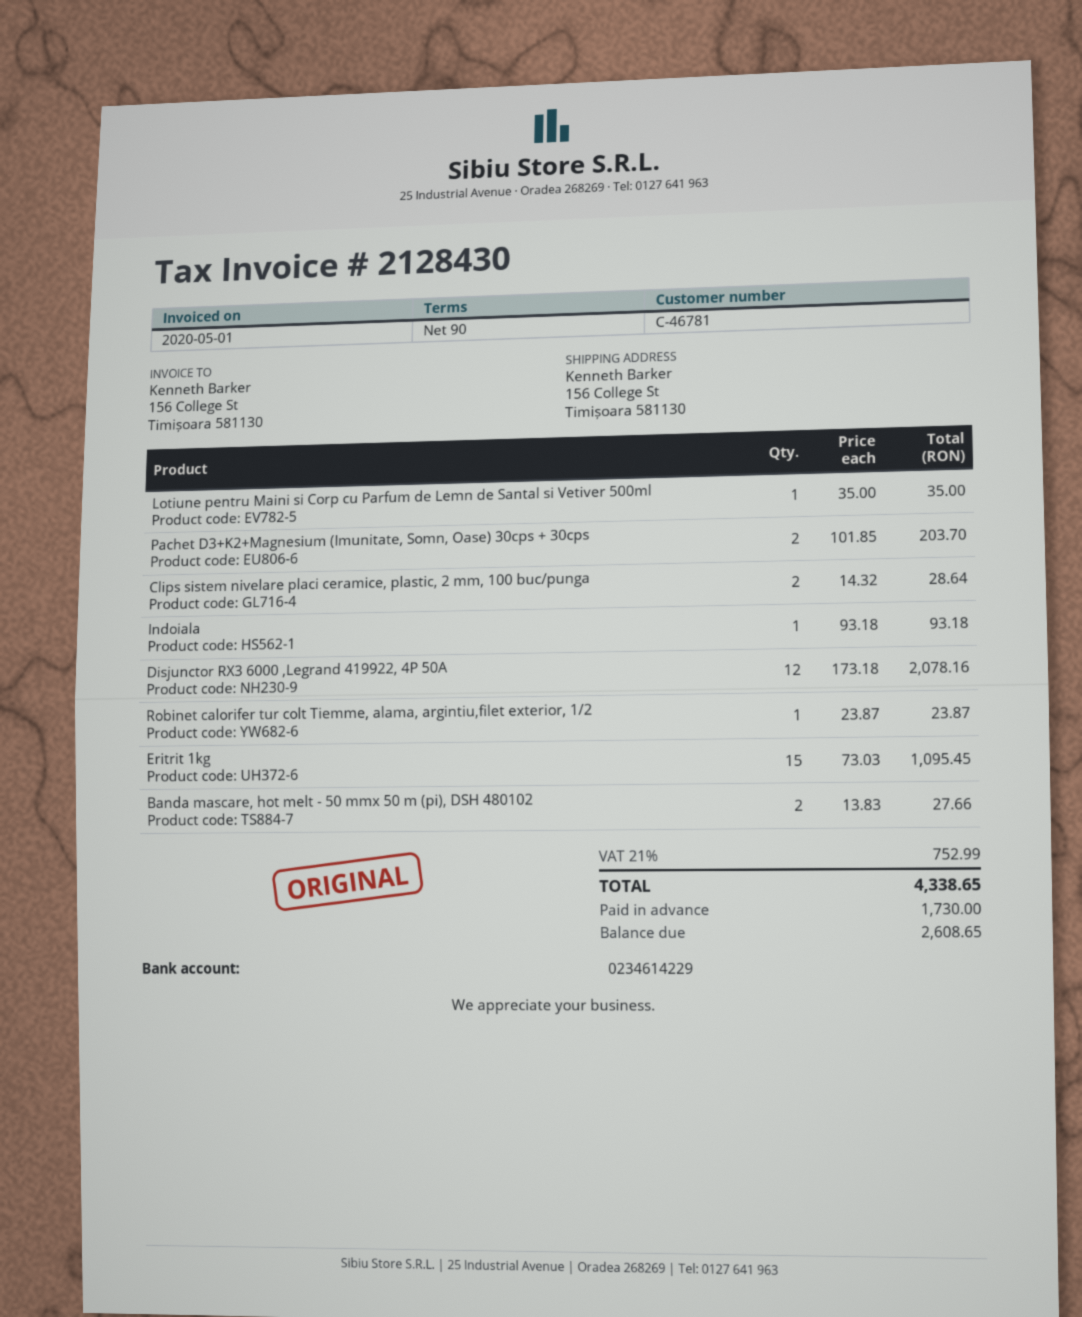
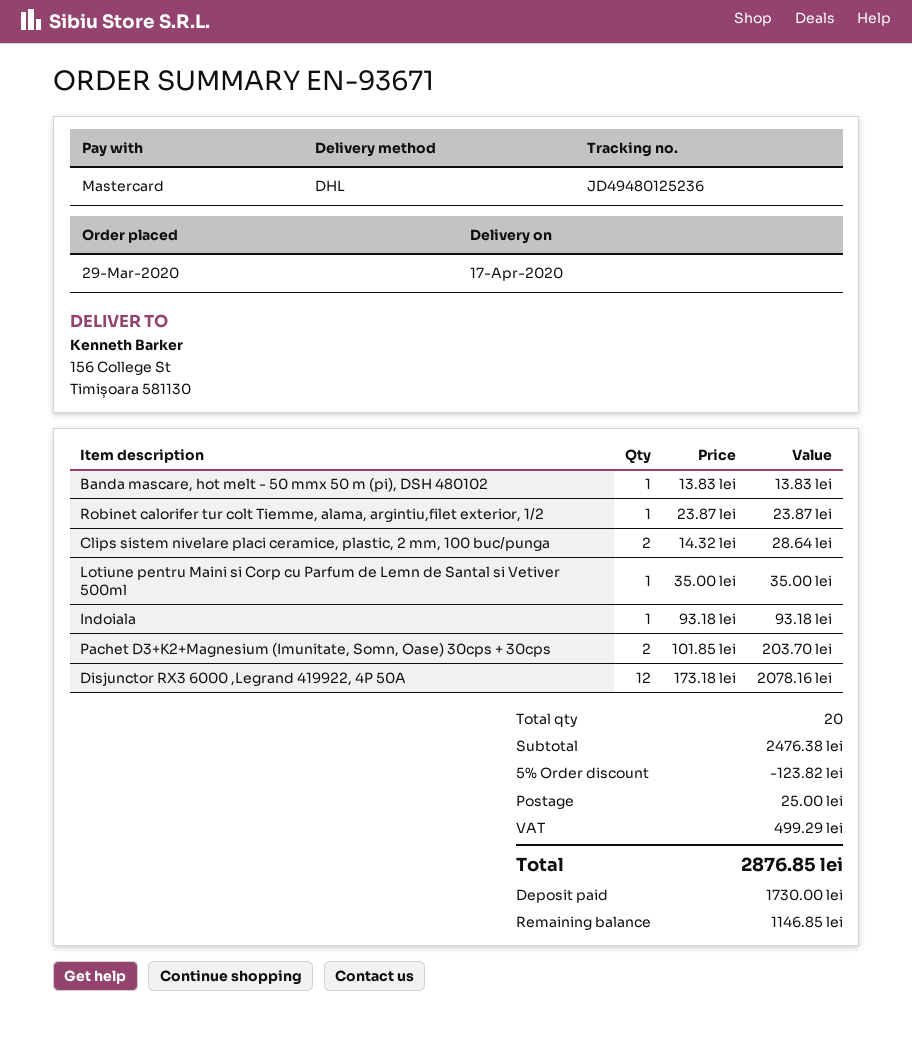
Eritrit 1kg: 15 x 73.03 = 1095.45 -> none
Banda mascare, hot melt - 50 mmx 50 m (pi), DSH 480102: 2 x 13.83 = 27.66 -> 1 x 13.83 = 13.83
discount: none -> 5% = 123.82
shipping: none -> 25.00
tax: 752.99 -> 499.29
total: 4338.65 -> 2876.85
balance: 2608.65 -> 1146.85

